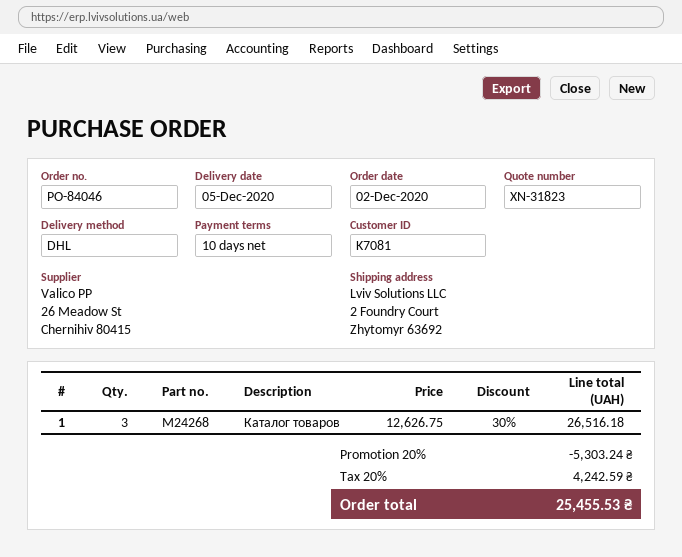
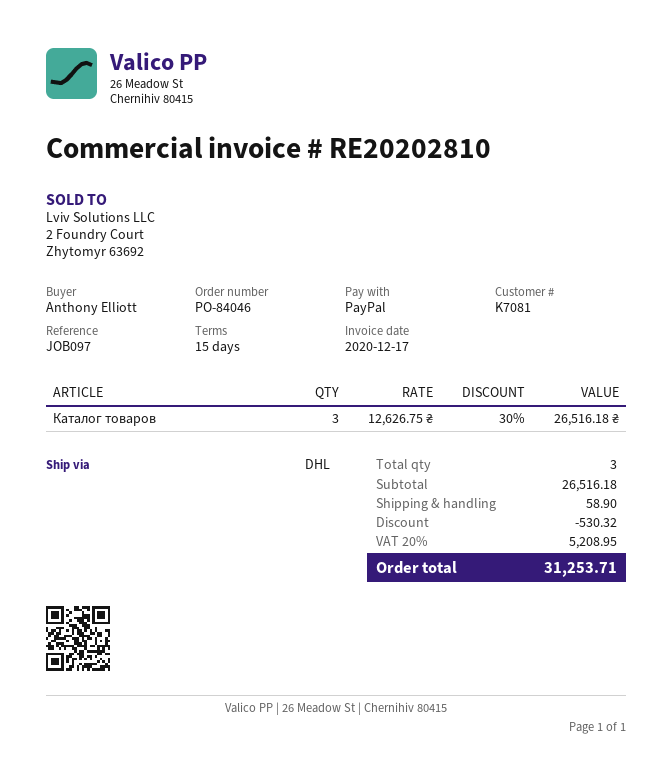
payment terms: 10 days -> 15 days
discount: 5303.24 -> 530.32
shipping: none -> 58.90
tax: 20% = 4242.59 -> 20% = 5208.95
total: 25455.53 -> 31253.71

